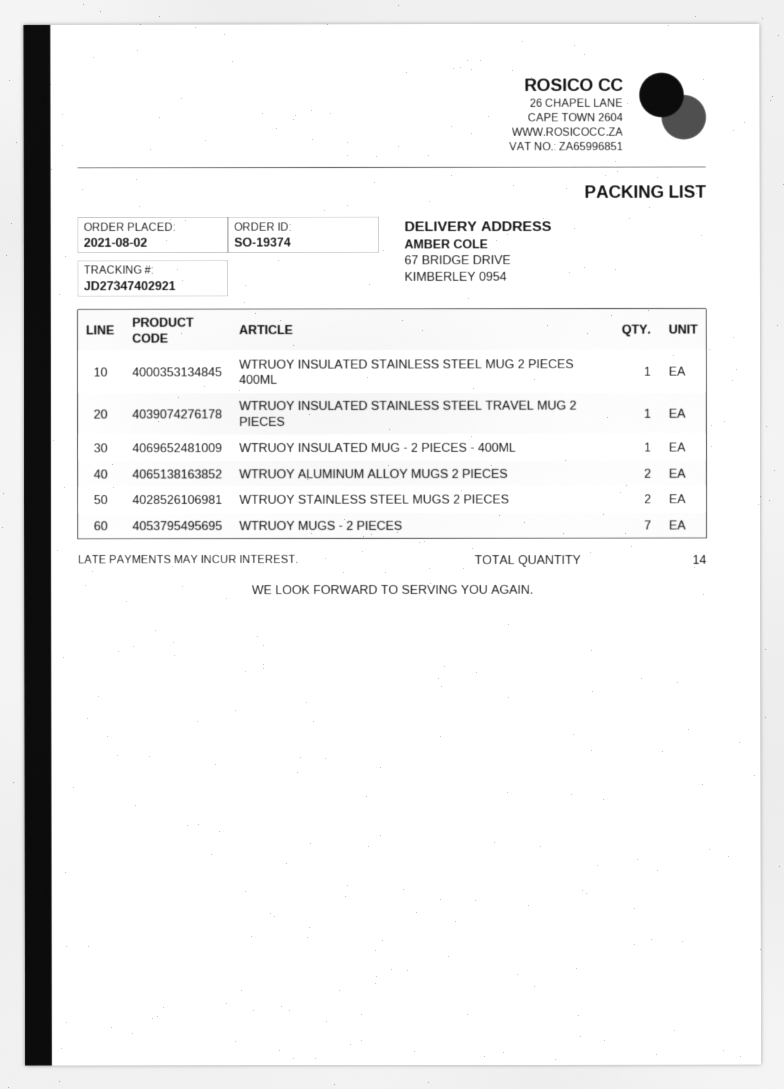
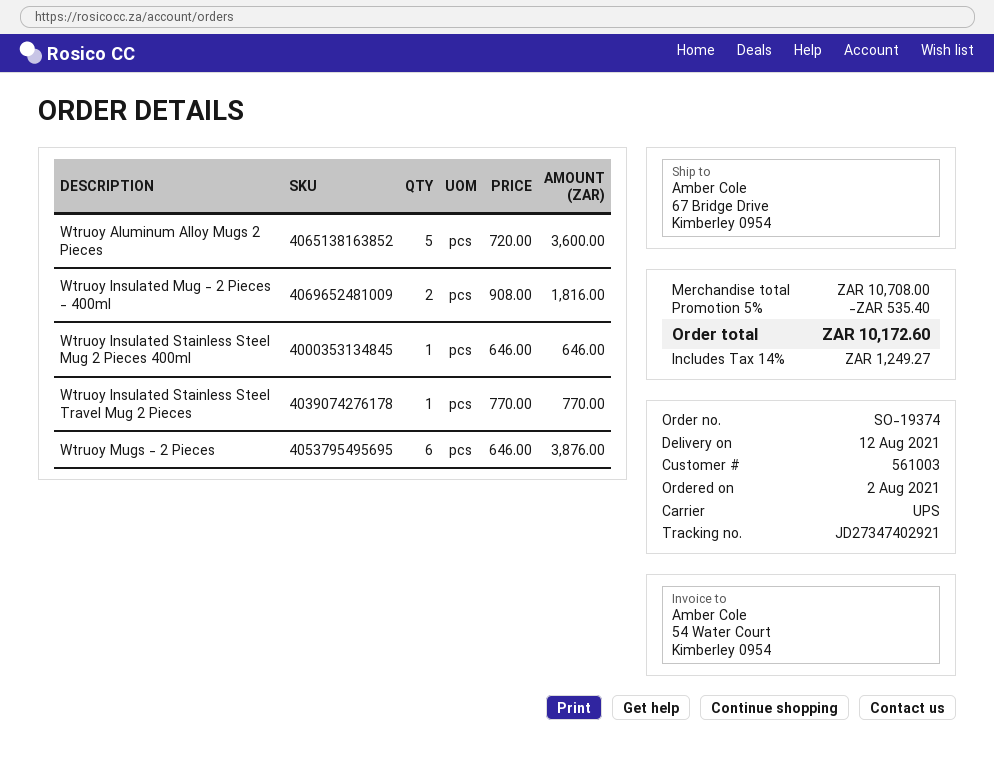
WTRUOY INSULATED MUG - 2 PIECES - 400ML: 1 -> 2
WTRUOY ALUMINUM ALLOY MUGS 2 PIECES: 2 -> 5
WTRUOY STAINLESS STEEL MUGS 2 PIECES: 2 -> none
WTRUOY MUGS - 2 PIECES: 7 -> 6

